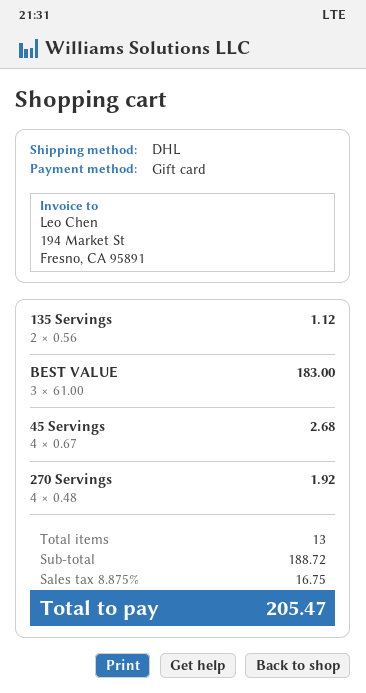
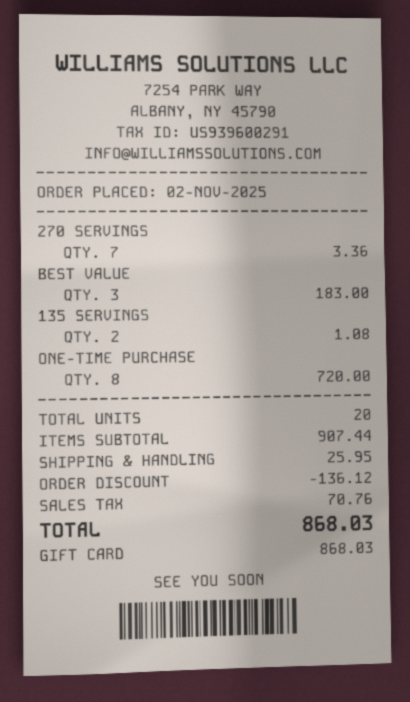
135 Servings: 2 for 1.12 -> 2 for 1.08
45 Servings: 4 for 2.68 -> none
270 Servings: 4 for 1.92 -> 7 for 3.36
ONE-TIME PURCHASE: none -> 8 for 720.00
total quantity: 13 -> 20
subtotal: 188.72 -> 907.44
discount: none -> 136.12
shipping: none -> 25.95
tax: 16.75 -> 70.76
total: 205.47 -> 868.03

